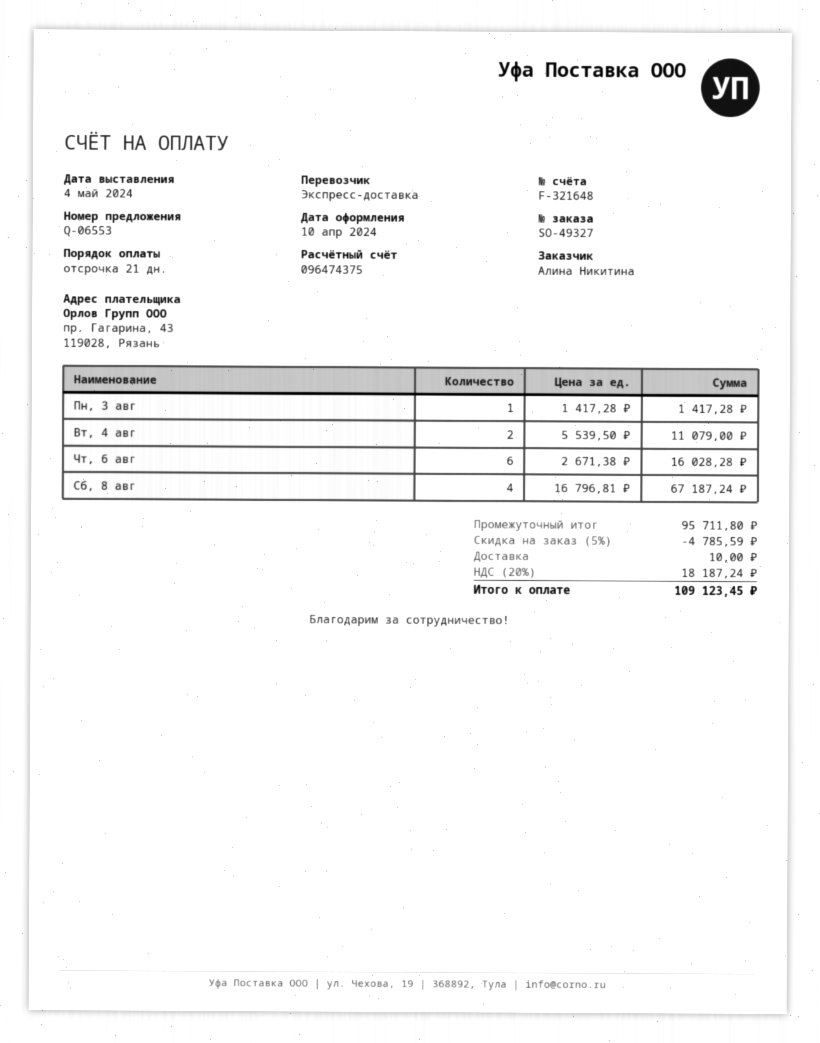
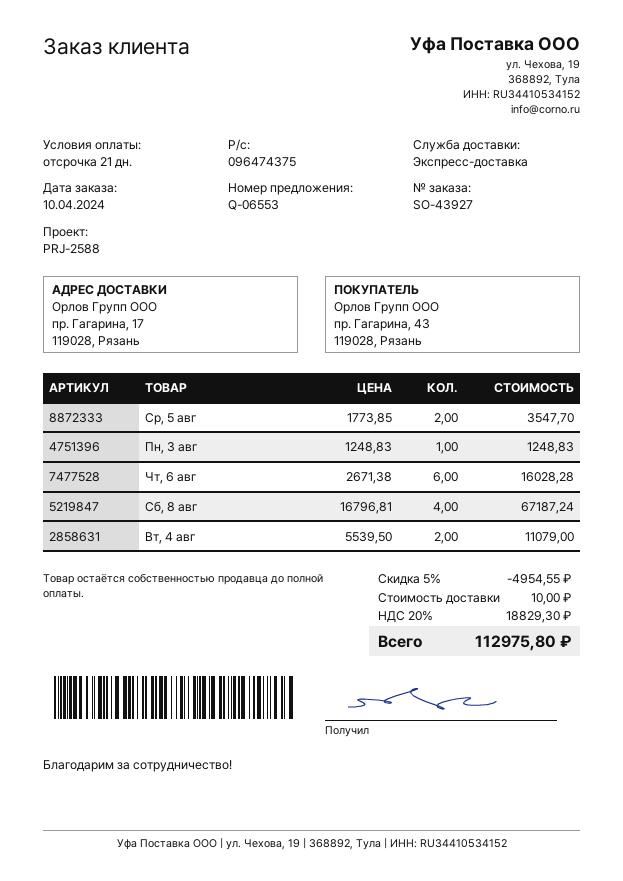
order number: SO-49327 -> SO-43927
Пн, 3 авг: 1 x 1417.28 = 1417.28 -> 1 x 1248.83 = 1248.83
Ср, 5 авг: none -> 2 x 1773.85 = 3547.70
discount: 5% = 4785.59 -> 5% = 4954.55
tax: 20% = 18187.24 -> 20% = 18829.30
total: 109123.45 -> 112975.80

